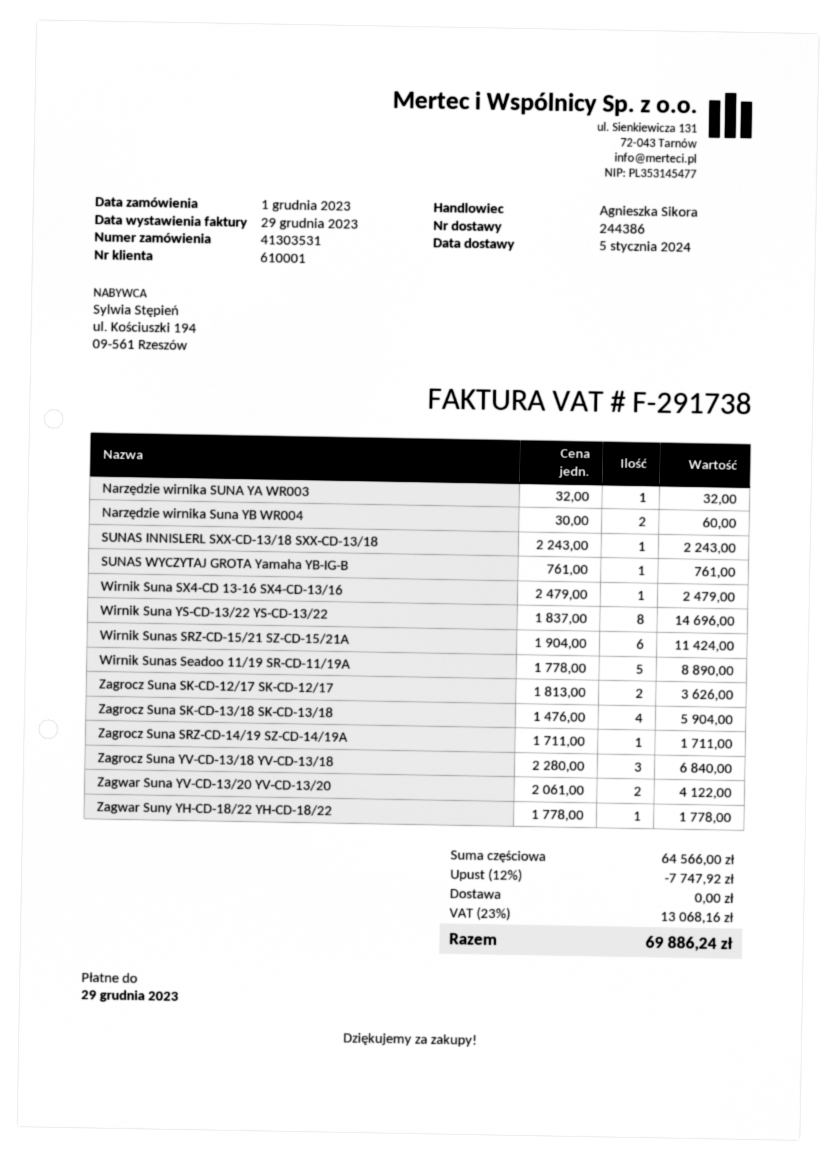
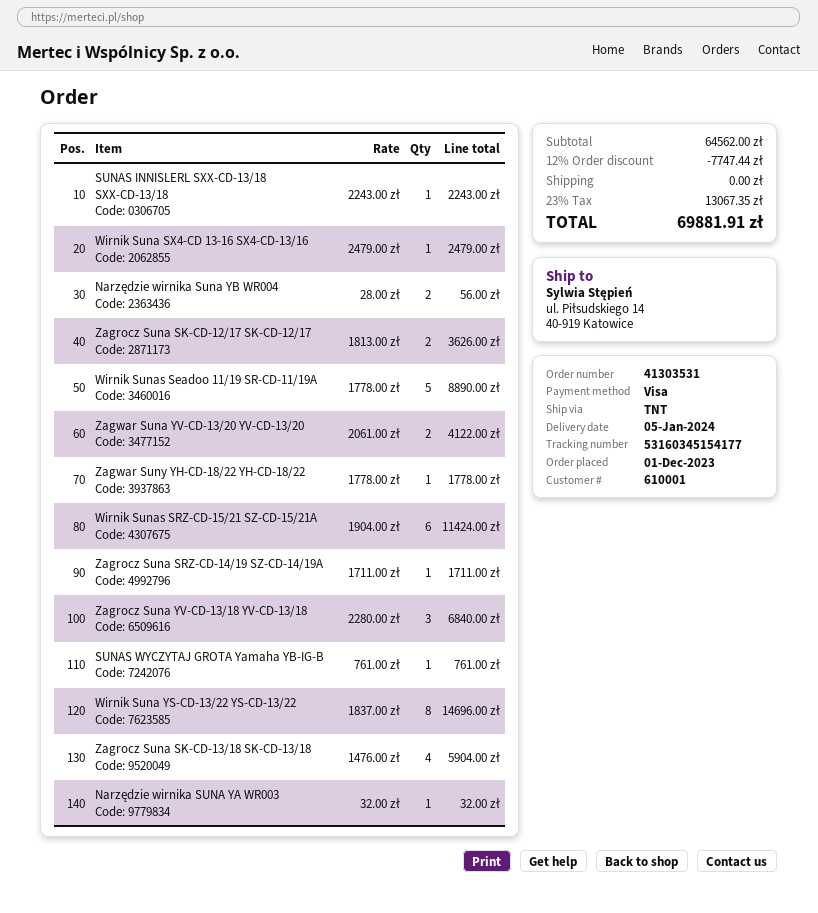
Narzędzie wirnika Suna YB WR004: 2 x 30.00 = 60.00 -> 2 x 28.00 = 56.00
subtotal: 64566.00 -> 64562.00
discount: 12% = 7747.92 -> 12% = 7747.44
tax: 23% = 13068.16 -> 23% = 13067.35
total: 69886.24 -> 69881.91

